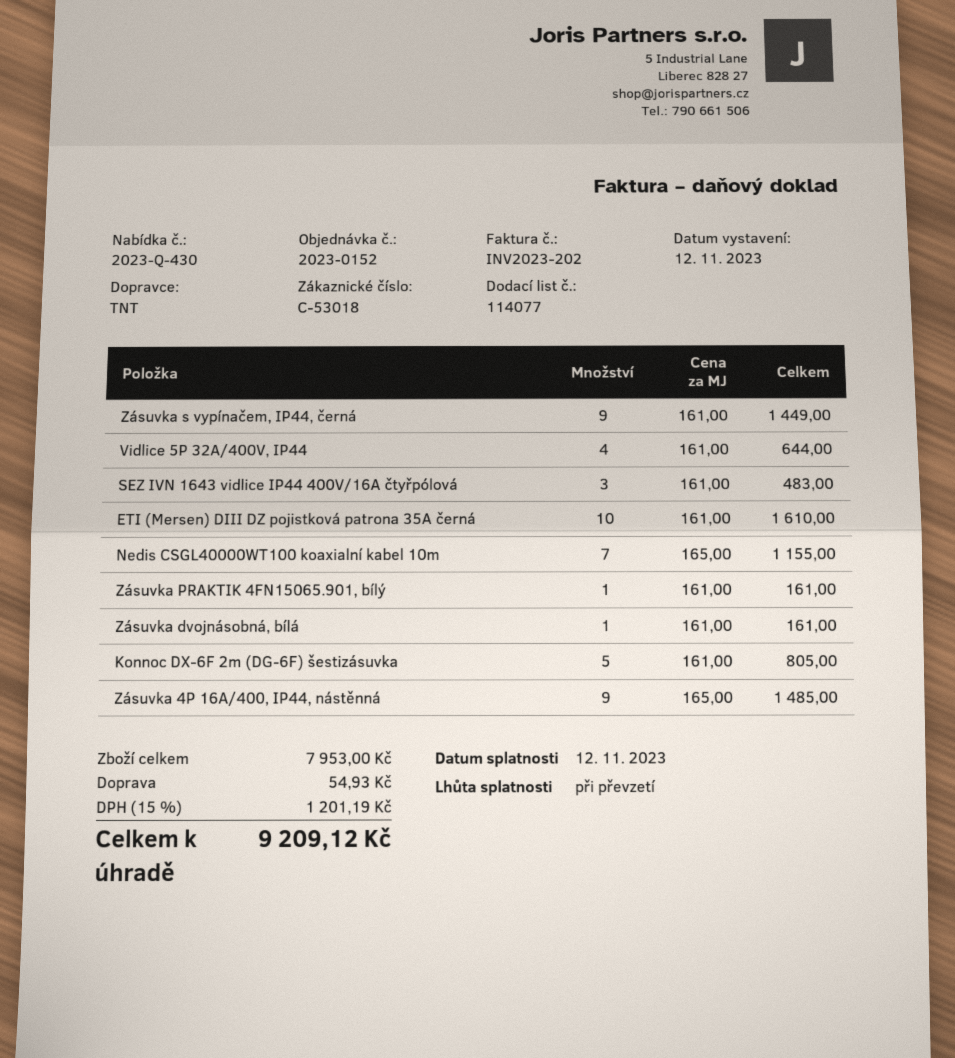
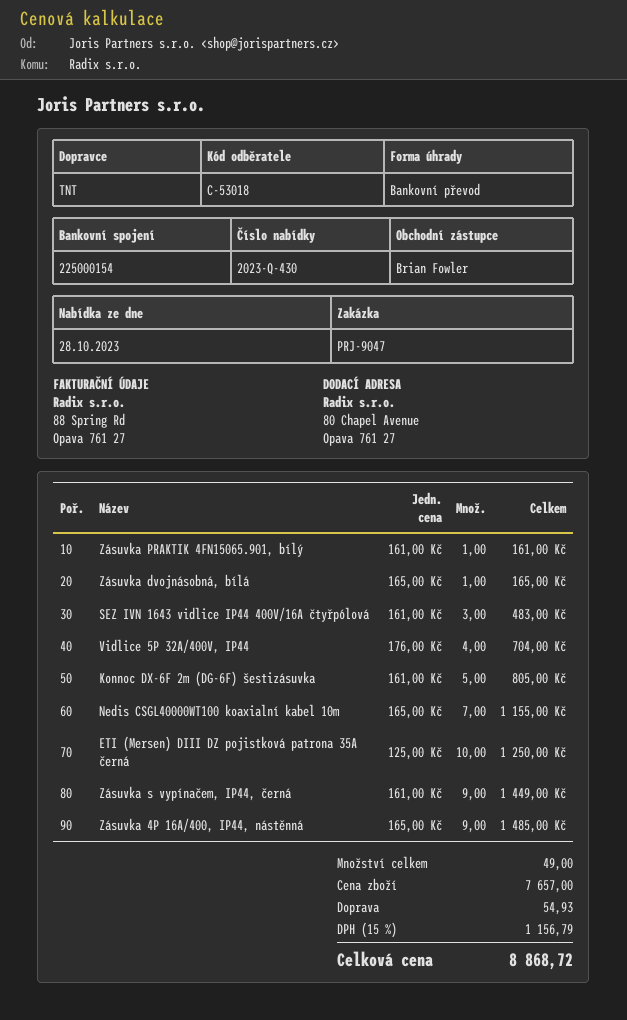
Vidlice 5P 32A/400V, IP44: 4 x 161.00 = 644.00 -> 4 x 176.00 = 704.00
ETI (Mersen) DIII DZ pojistková patrona 35A černá: 10 x 161.00 = 1610.00 -> 10 x 125.00 = 1250.00
Zásuvka dvojnásobná, bílá: 1 x 161.00 = 161.00 -> 1 x 165.00 = 165.00
subtotal: 7953.00 -> 7657.00
tax: 15% = 1201.19 -> 15% = 1156.79
total: 9209.12 -> 8868.72

